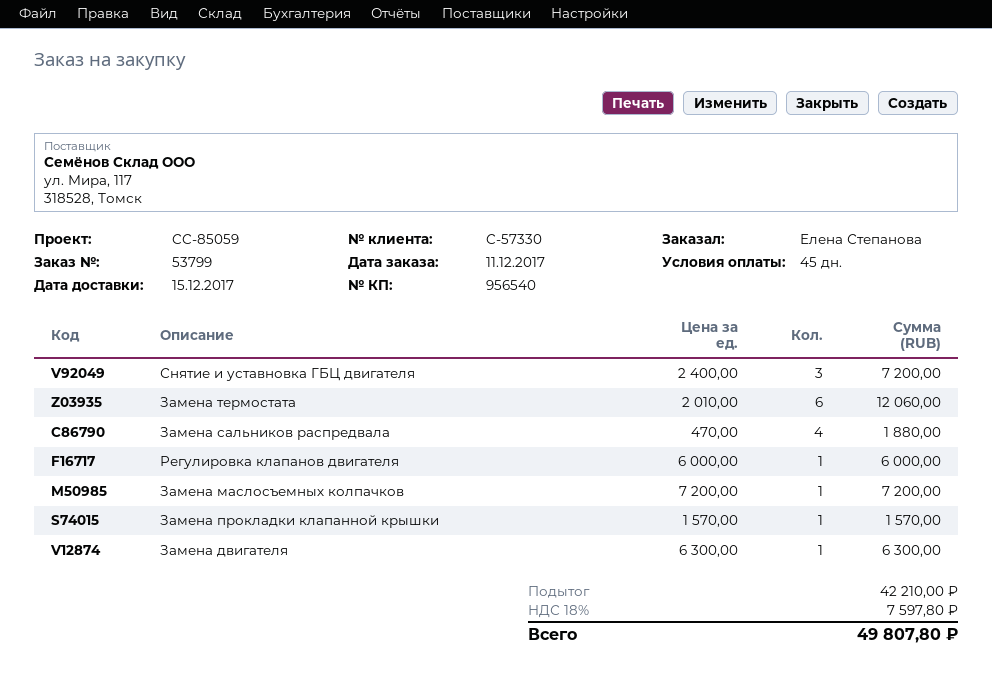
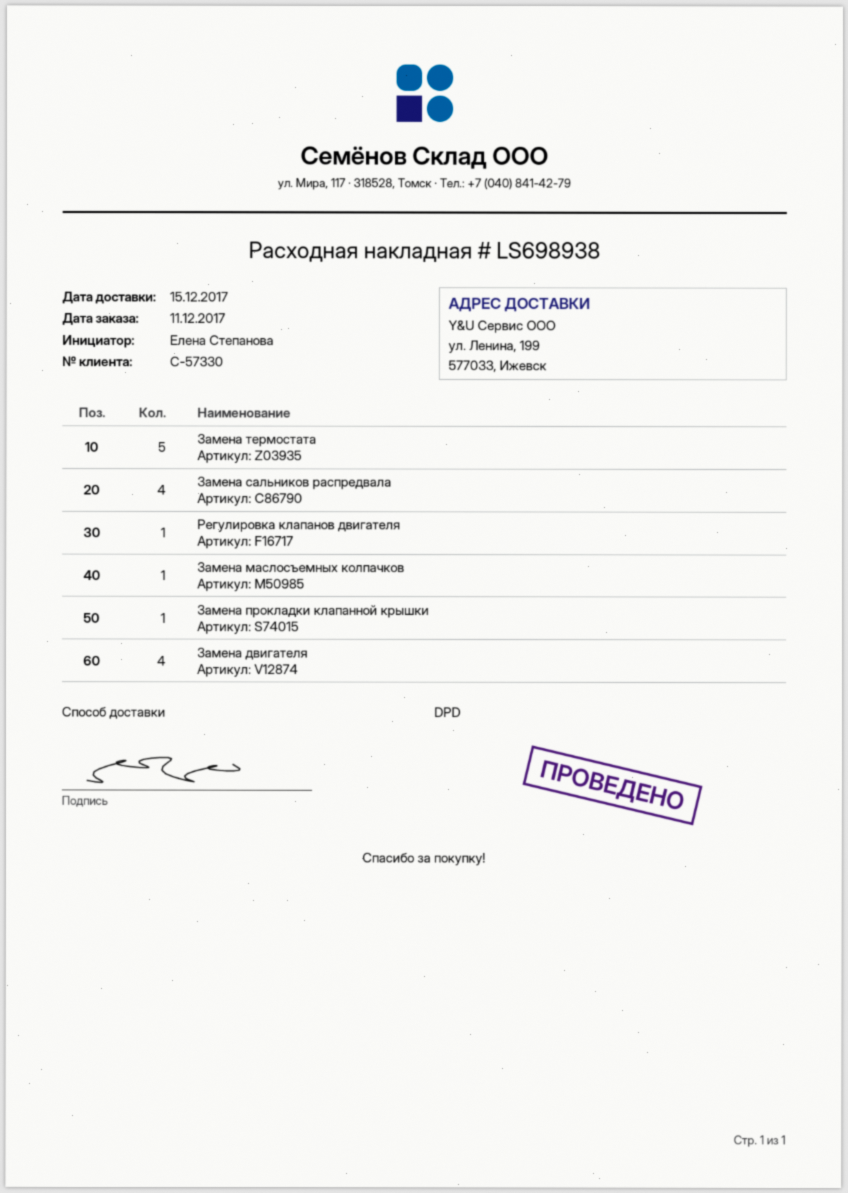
Снятие и уставновка ГБЦ двигателя: 3 -> none
Замена термостата: 6 -> 5
Замена двигателя: 1 -> 4

